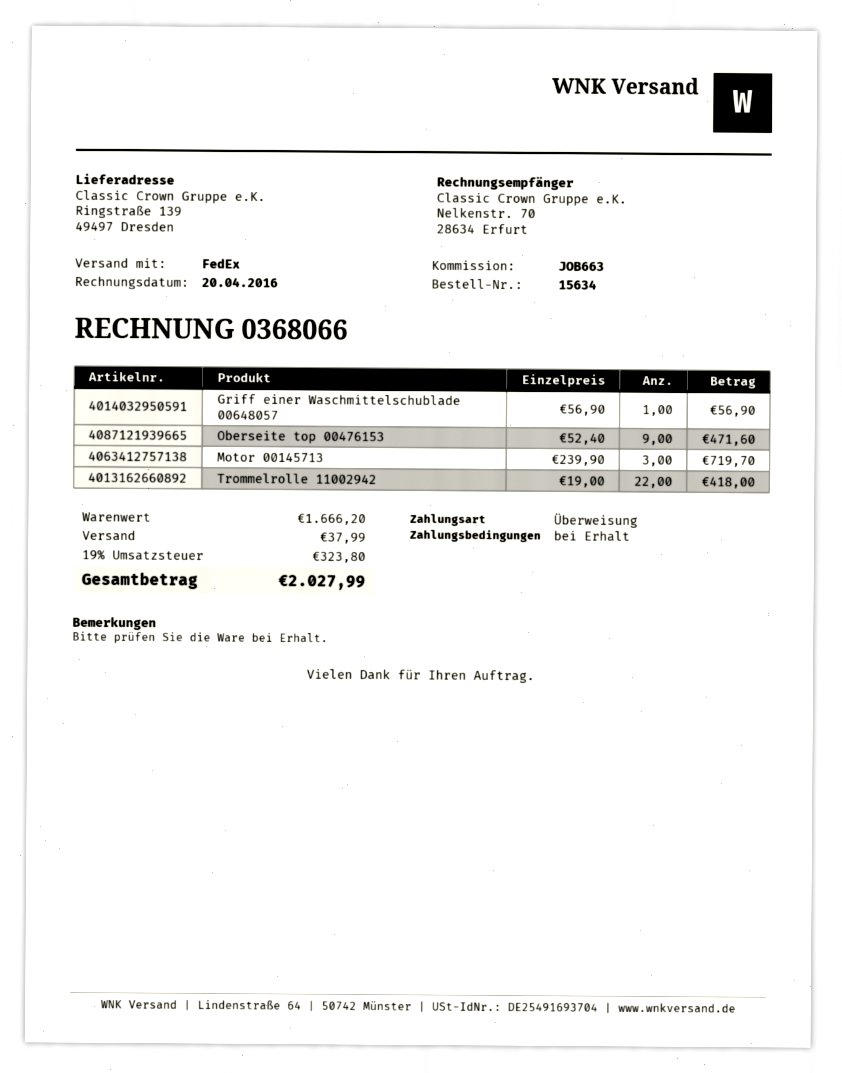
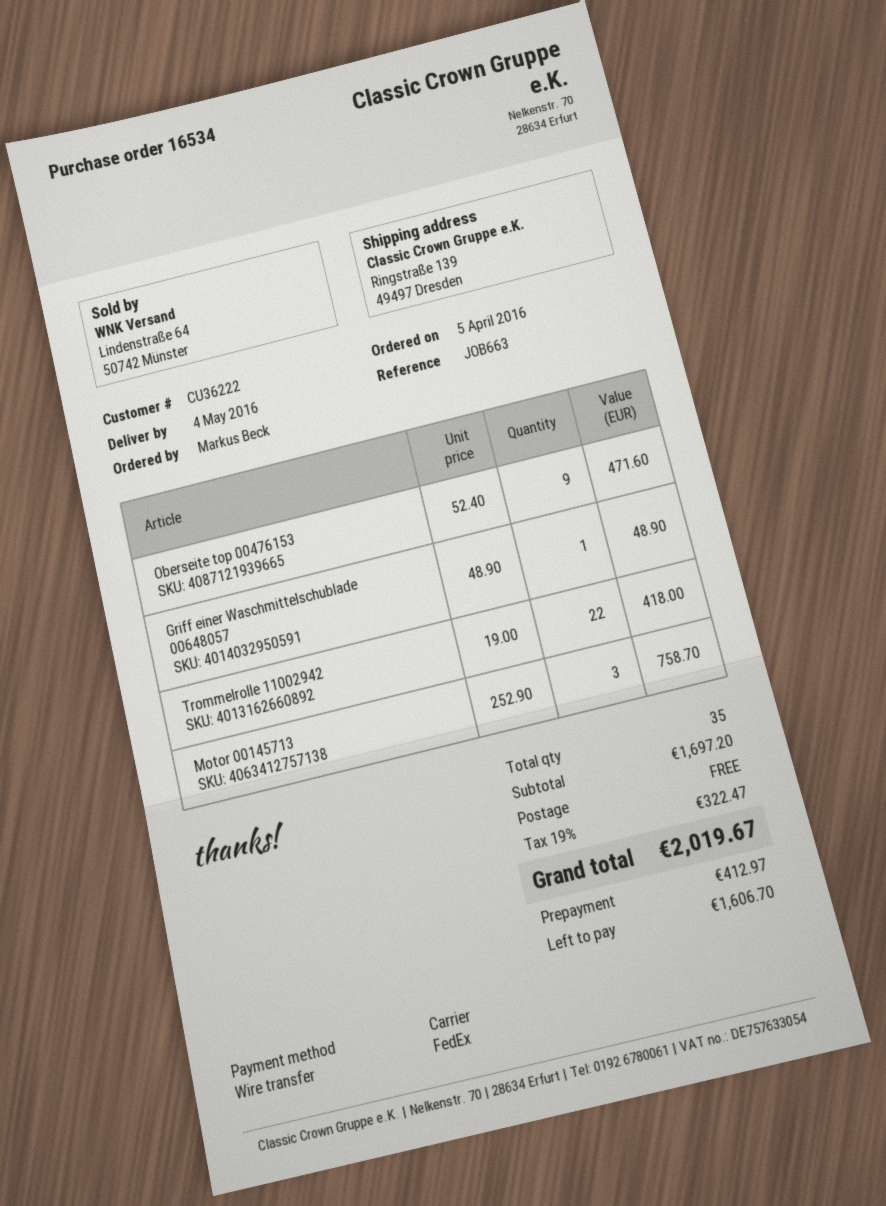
order number: 15634 -> 16534
Griff einer Waschmittelschublade 00648057: 1 x 56.90 = 56.90 -> 1 x 48.90 = 48.90
Motor 00145713: 3 x 239.90 = 719.70 -> 3 x 252.90 = 758.70
subtotal: 1666.20 -> 1697.20
shipping: 37.99 -> 0.00
tax: 19% = 323.80 -> 19% = 322.47
total: 2027.99 -> 2019.67

